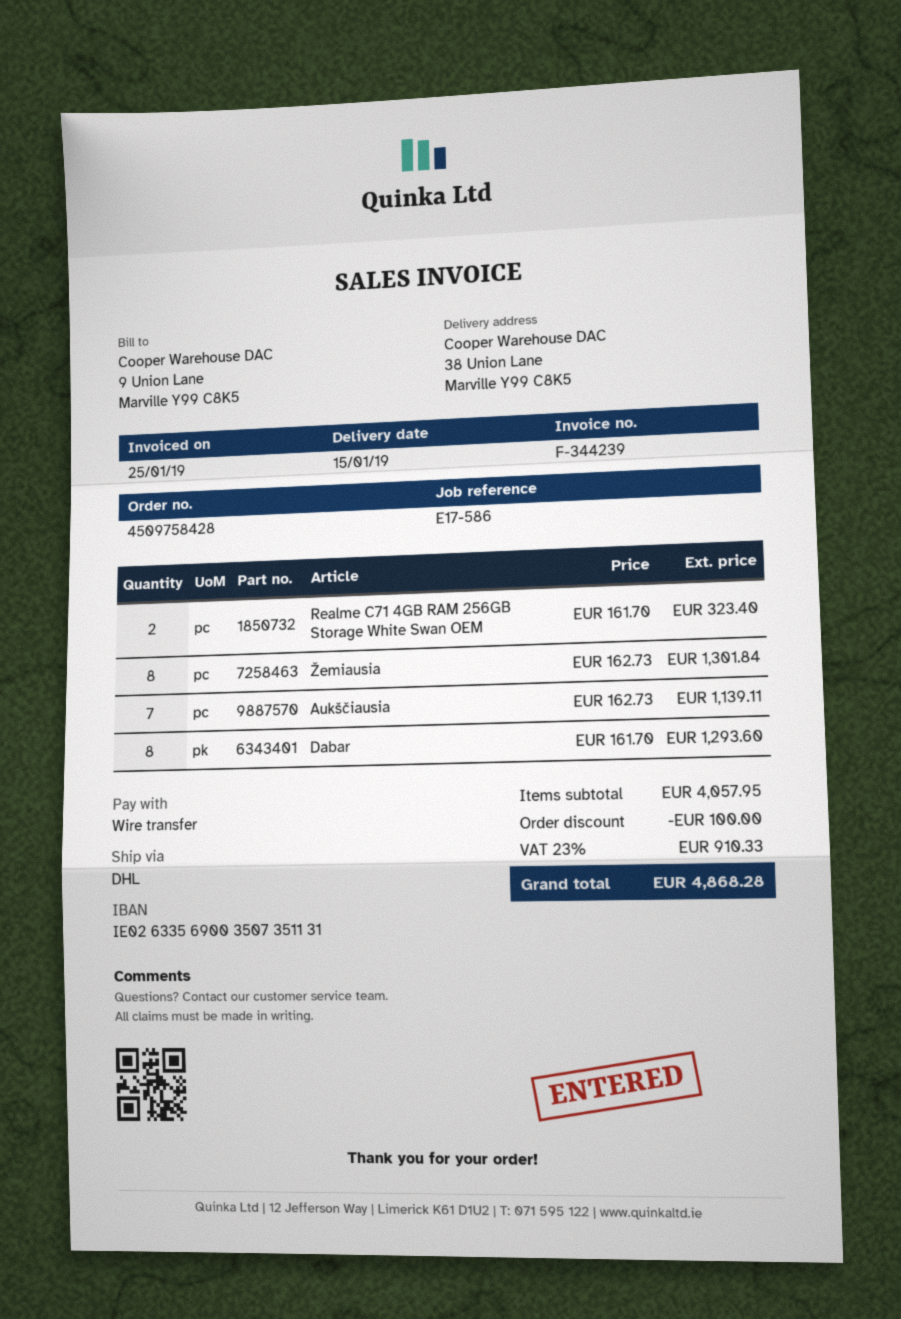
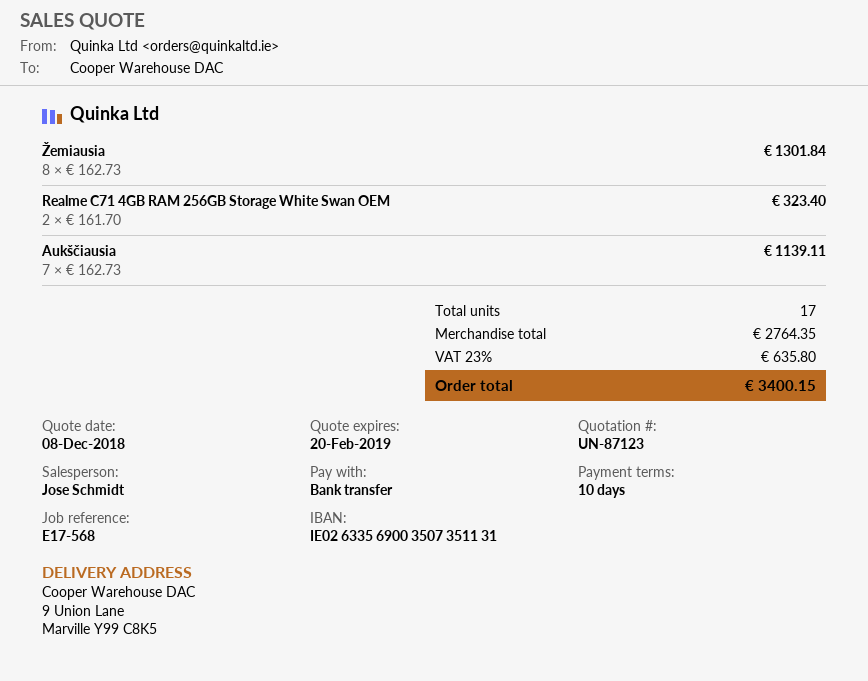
reference: E17-586 -> E17-568
ship to: 38 Union Lane, Marville Y99 C8K5 -> 9 Union Lane, Marville Y99 C8K5
Dabar: 8 x 161.70 = 1293.60 -> none
subtotal: 4057.95 -> 2764.35
discount: 100.00 -> none
tax: 23% = 910.33 -> 23% = 635.80
total: 4868.28 -> 3400.15

